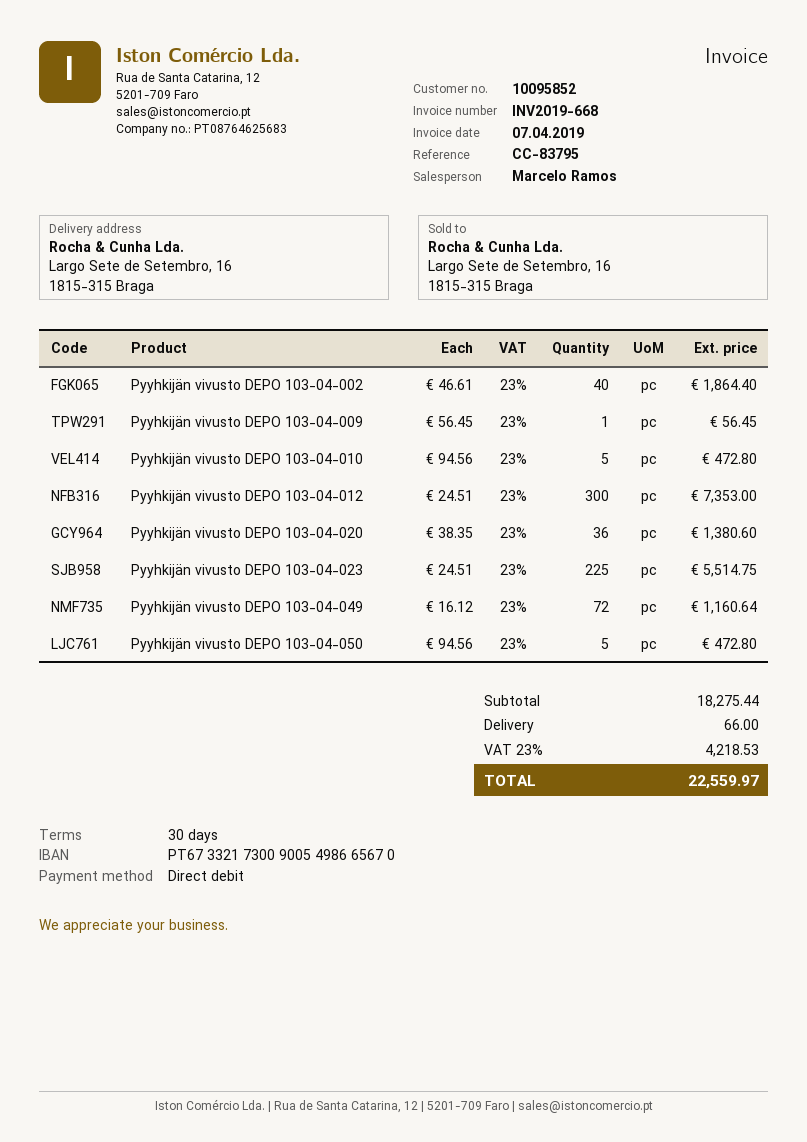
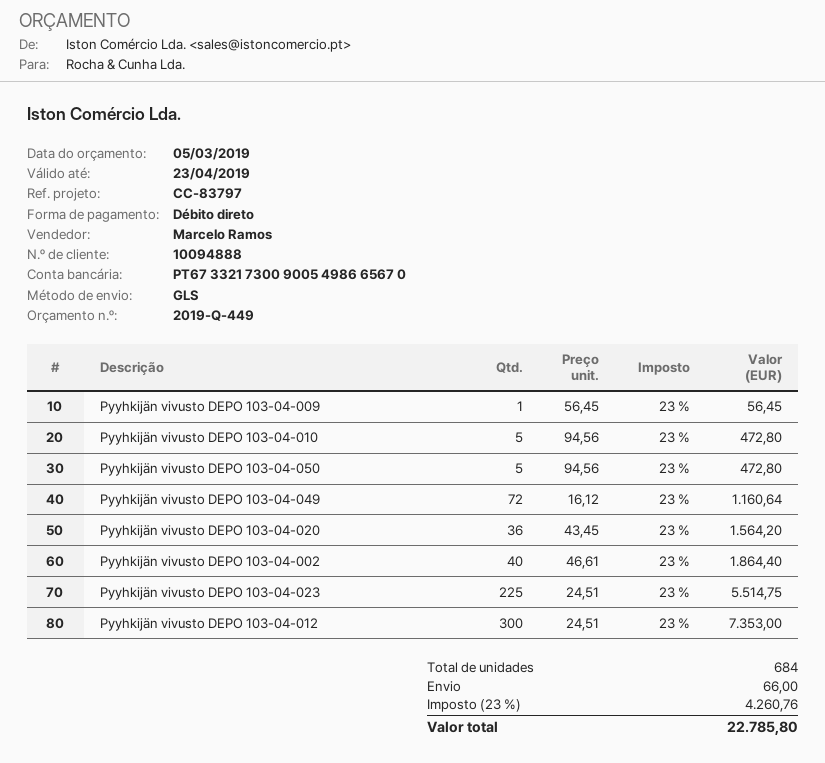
customer number: 10095852 -> 10094888
reference: CC-83795 -> CC-83797
Pyyhkijän vivusto DEPO 103-04-020: 36 x 38.35 = 1380.60 -> 36 x 43.45 = 1564.20
tax: 23% = 4218.53 -> 23% = 4260.76
total: 22559.97 -> 22785.80

